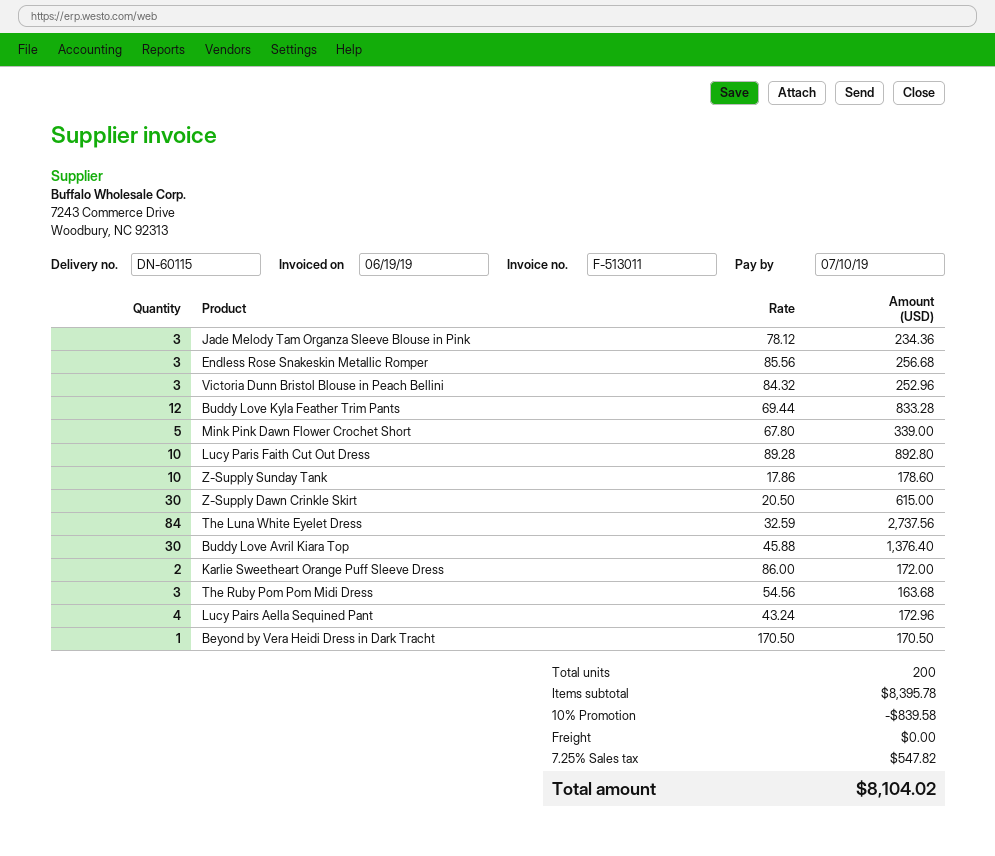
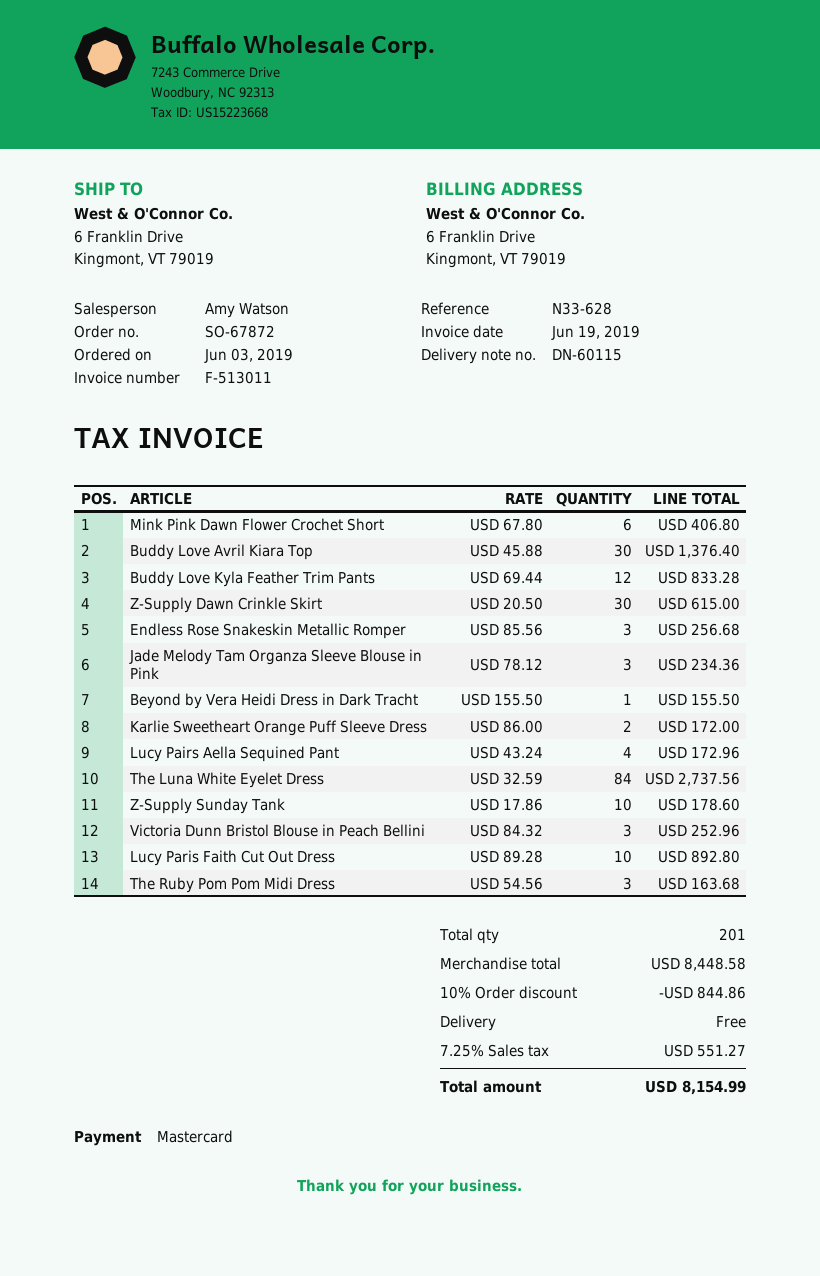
Mink Pink Dawn Flower Crochet Short: 5 x 67.80 = 339.00 -> 6 x 67.80 = 406.80
Beyond by Vera Heidi Dress in Dark Tracht: 1 x 170.50 = 170.50 -> 1 x 155.50 = 155.50
total quantity: 200 -> 201
subtotal: 8395.78 -> 8448.58
discount: 10% = 839.58 -> 10% = 844.86
tax: 7.25% = 547.82 -> 7.25% = 551.27
total: 8104.02 -> 8154.99

